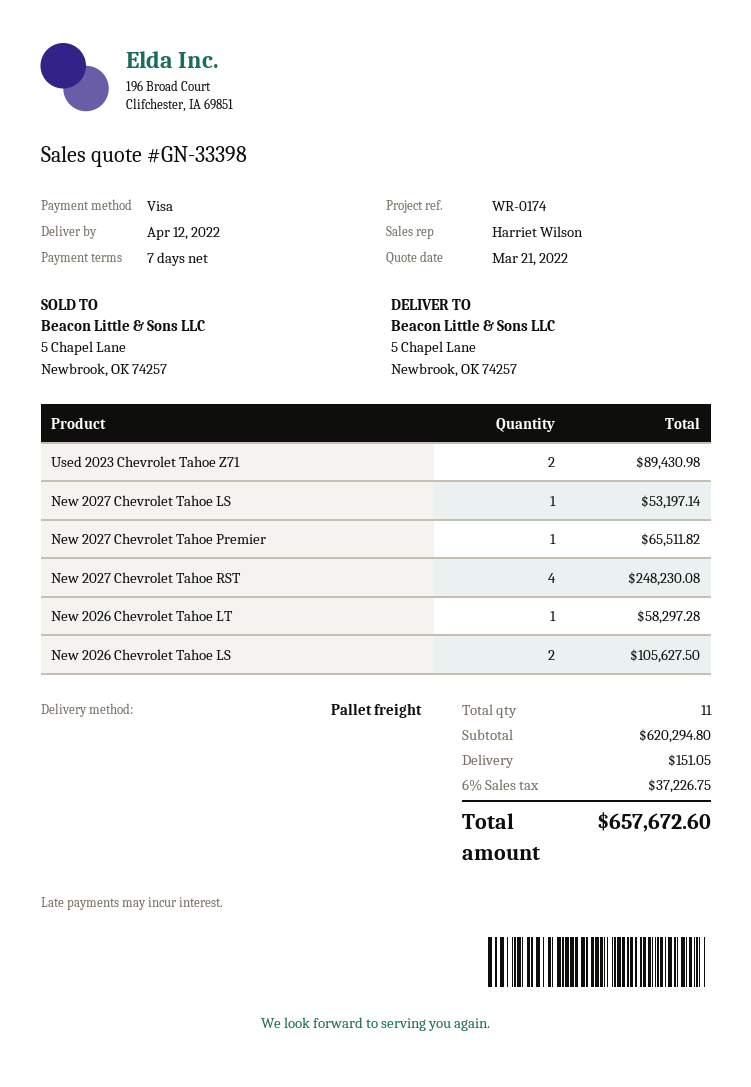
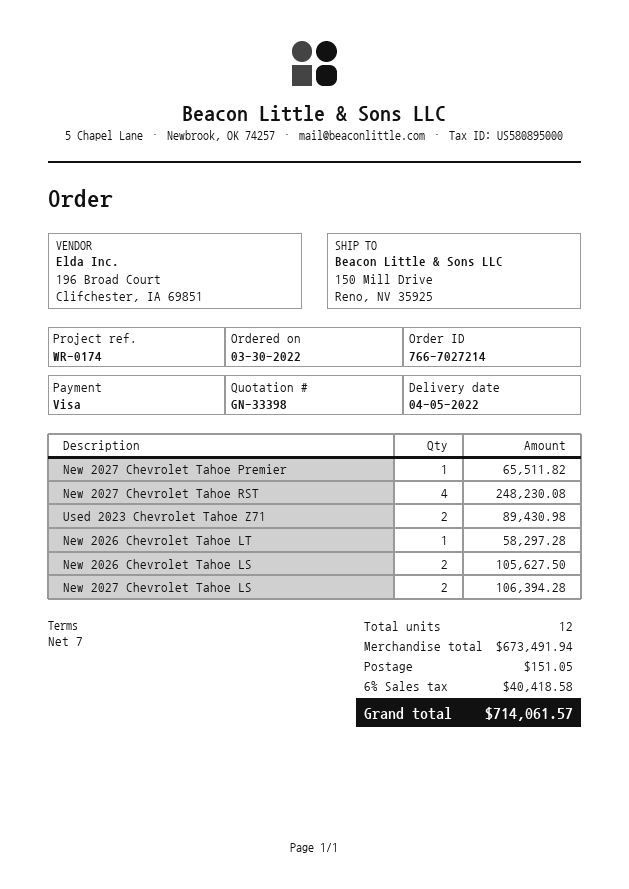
delivery date: 2022-04-12 -> 2022-04-05
ship to: 5 Chapel Lane, Newbrook, OK 74257 -> 150 Mill Drive, Reno, NV 35925
New 2027 Chevrolet Tahoe LS: 1 for 53197.14 -> 2 for 106394.28
total quantity: 11 -> 12
subtotal: 620294.80 -> 673491.94
tax: 6% = 37226.75 -> 6% = 40418.58
total: 657672.60 -> 714061.57

